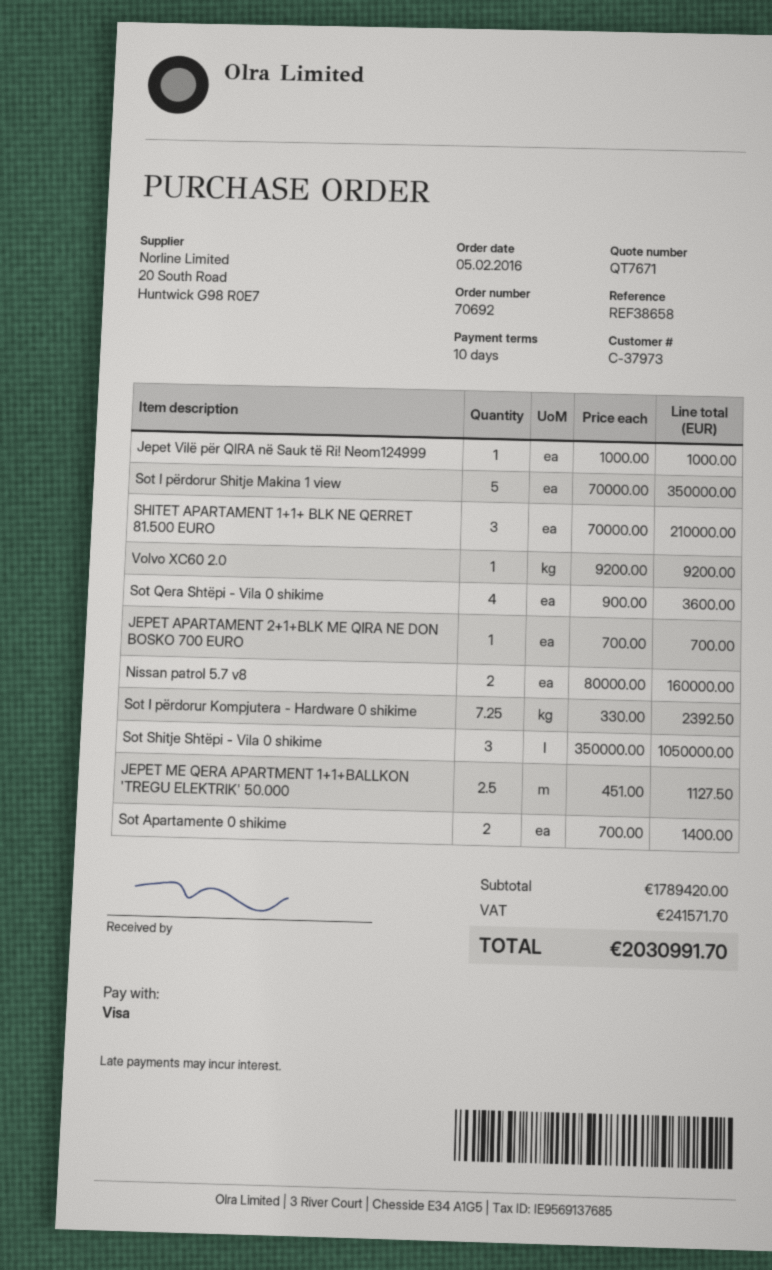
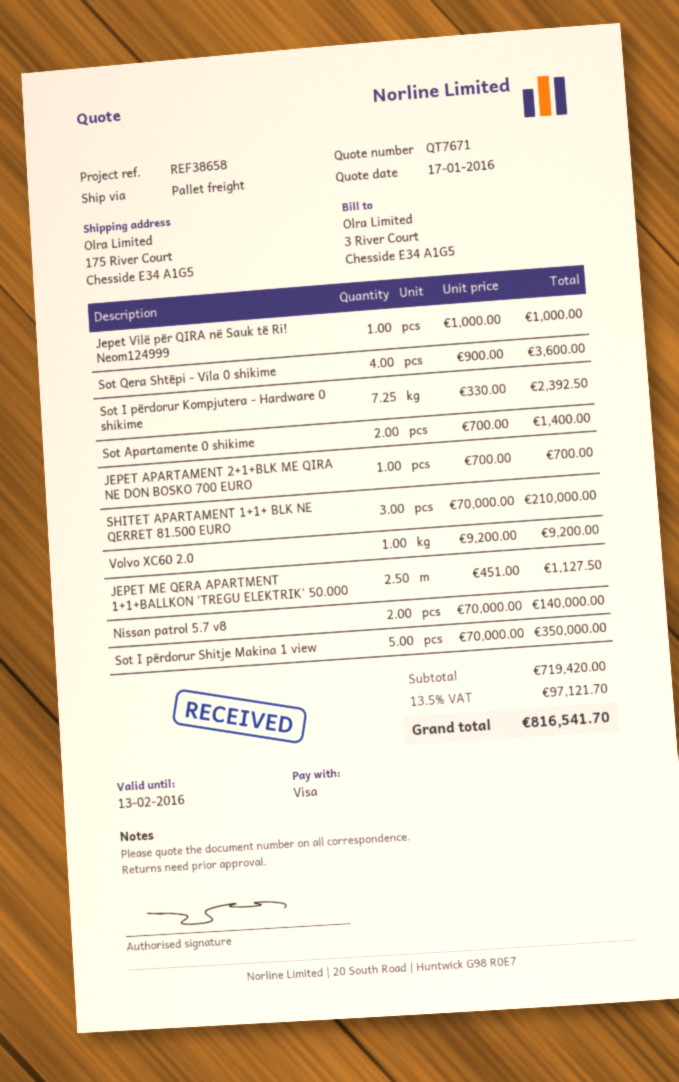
Nissan patrol 5.7 v8: 2 x 80000.00 = 160000.00 -> 2 x 70000.00 = 140000.00
Sot Shitje Shtëpi - Vila 0 shikime: 3 x 350000.00 = 1050000.00 -> none
subtotal: 1789420.00 -> 719420.00
tax: 241571.70 -> 97121.70
total: 2030991.70 -> 816541.70

